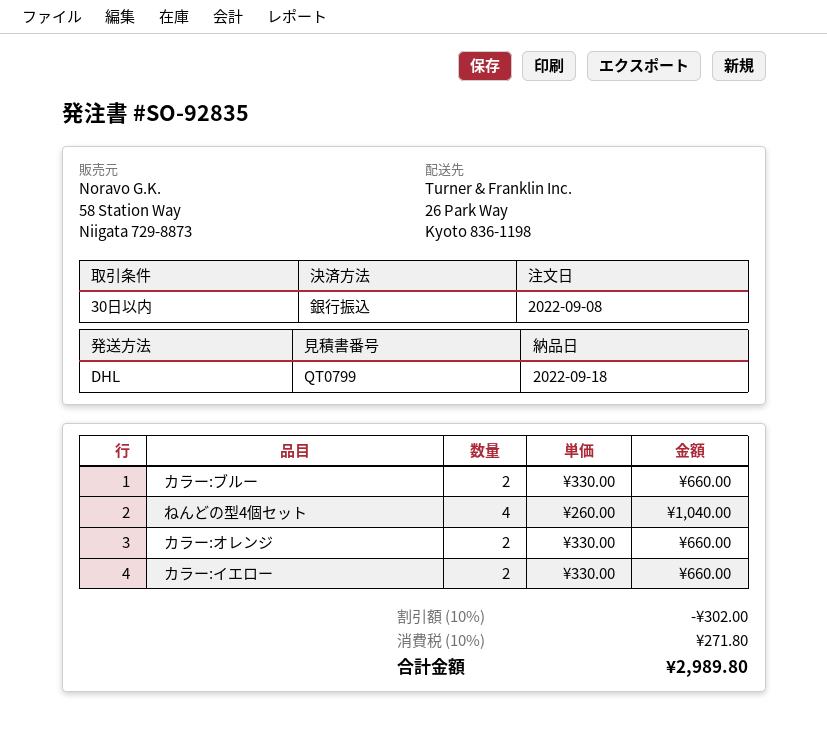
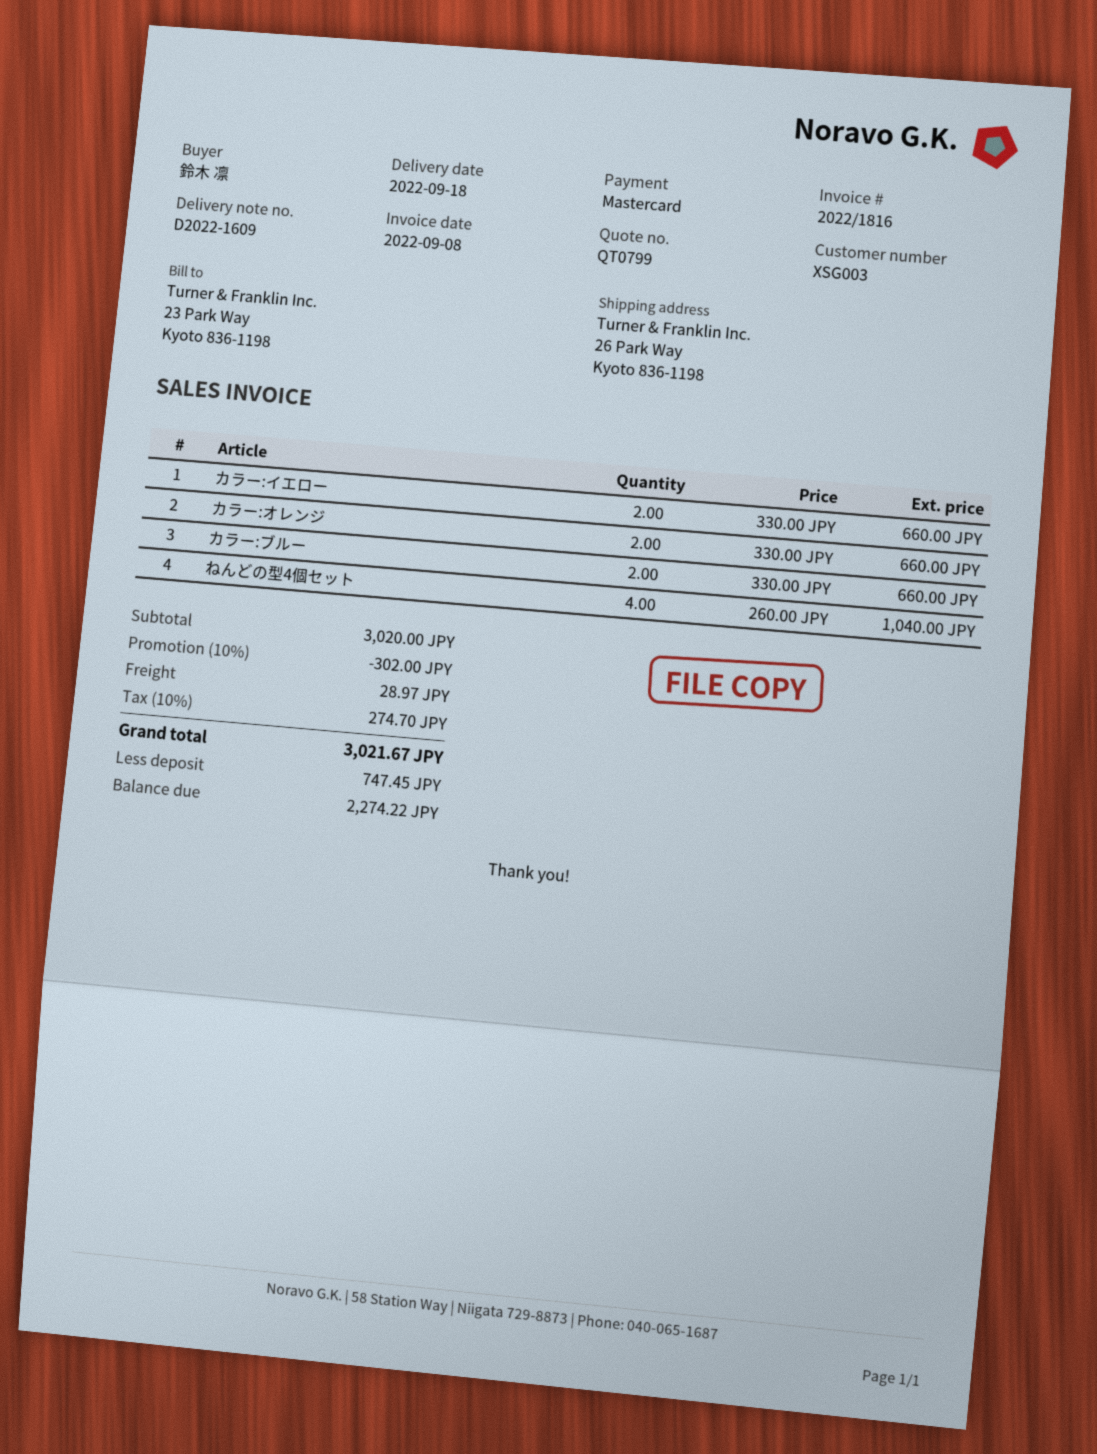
payment method: bank transfer -> Mastercard
shipping: none -> 28.97
tax: 10% = 271.80 -> 10% = 274.70
total: 2989.80 -> 3021.67

